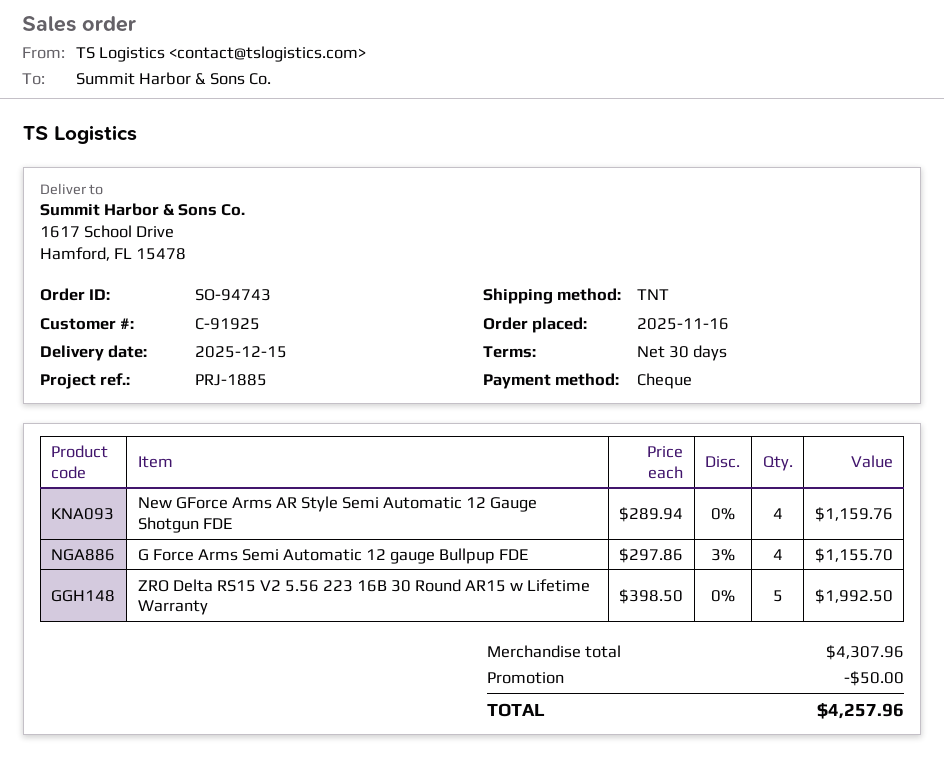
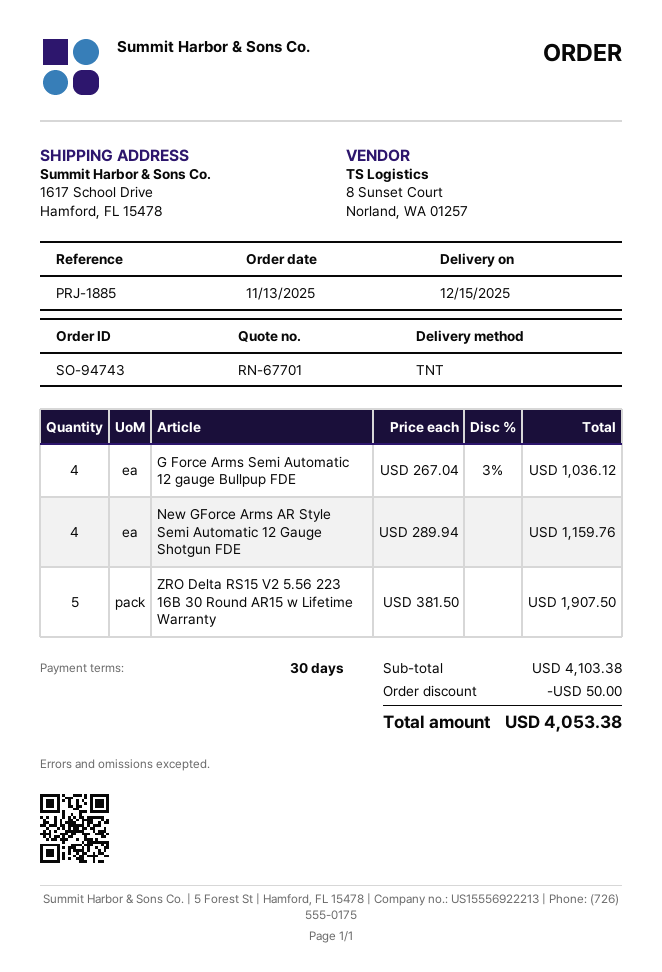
order date: 2025-11-16 -> 2025-11-13
G Force Arms Semi Automatic 12 gauge Bullpup FDE: 4 x 297.86 - 3% = 1155.70 -> 4 x 267.04 - 3% = 1036.12
ZRO Delta RS15 V2 5.56 223 16B 30 Round AR15 w Lifetime Warranty: 5 x 398.50 = 1992.50 -> 5 x 381.50 = 1907.50
subtotal: 4307.96 -> 4103.38
total: 4257.96 -> 4053.38

